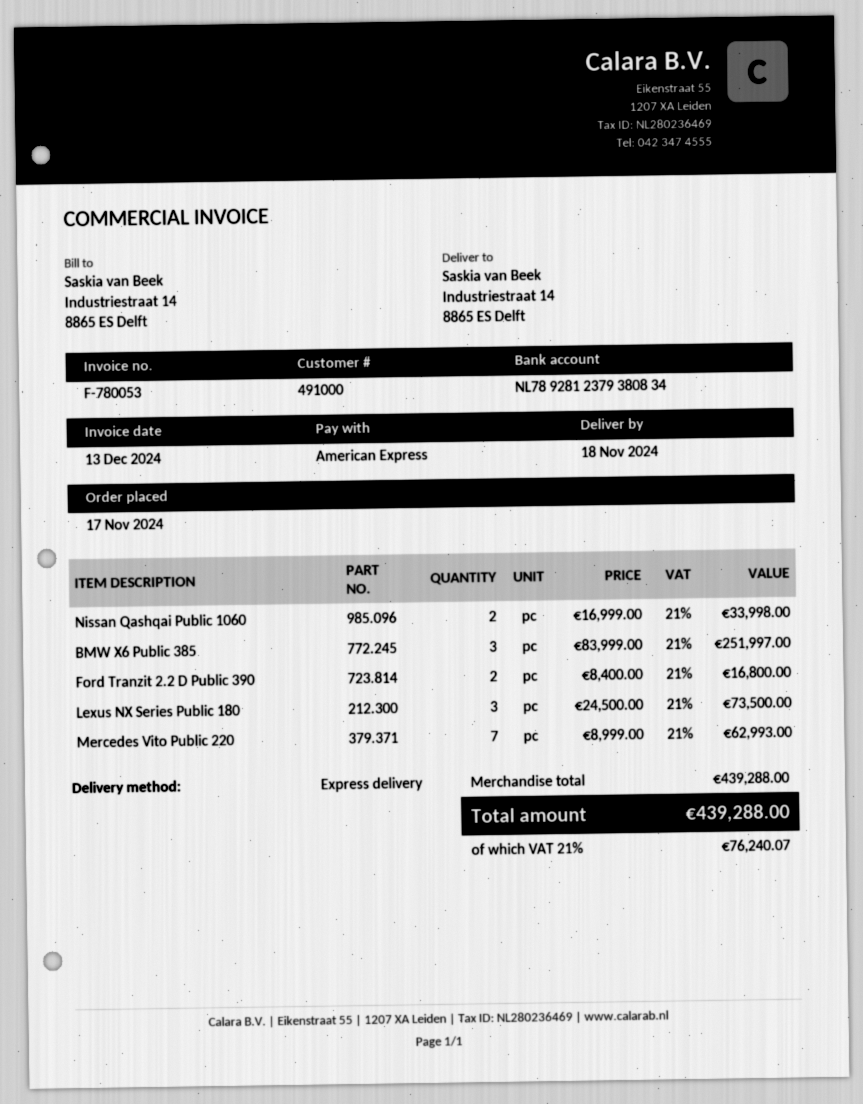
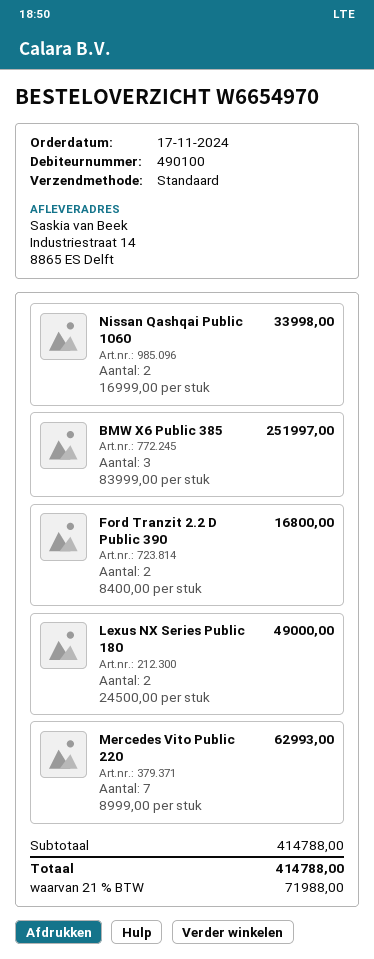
customer number: 491000 -> 490100
shipping method: express -> standard
Lexus NX Series Public 180: 3 x 24500.00 = 73500.00 -> 2 x 24500.00 = 49000.00
subtotal: 439288.00 -> 414788.00
tax: 21% = 76240.07 -> 21% = 71988.00
total: 439288.00 -> 414788.00

